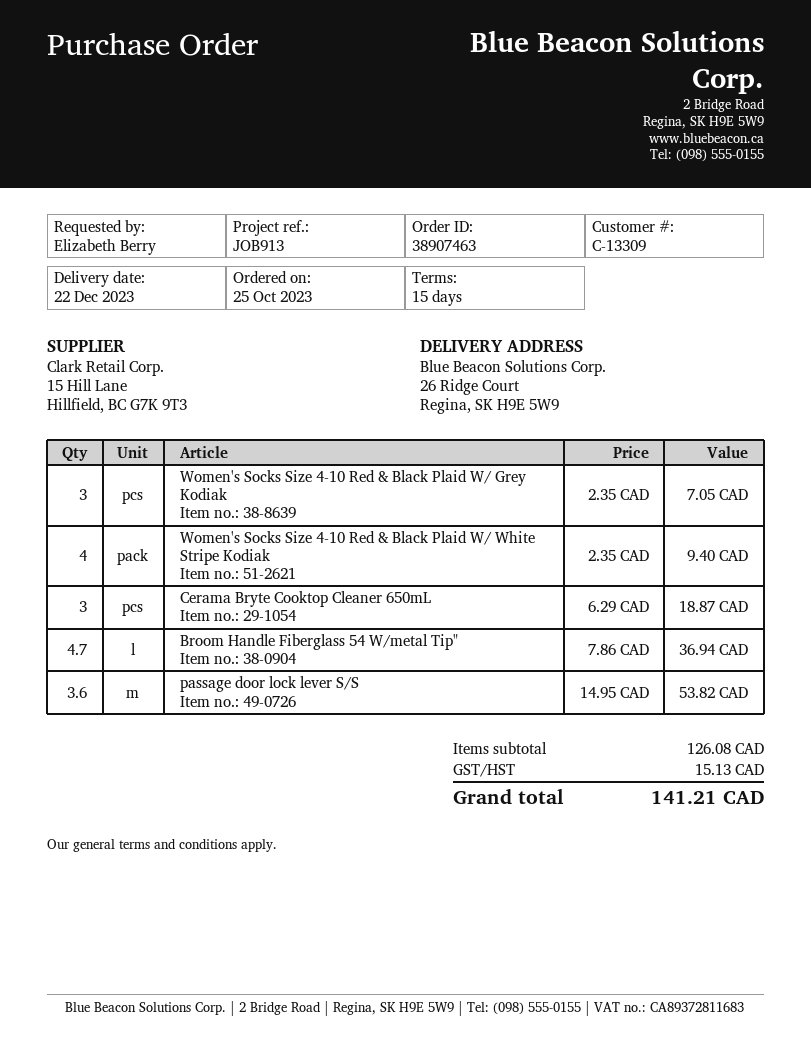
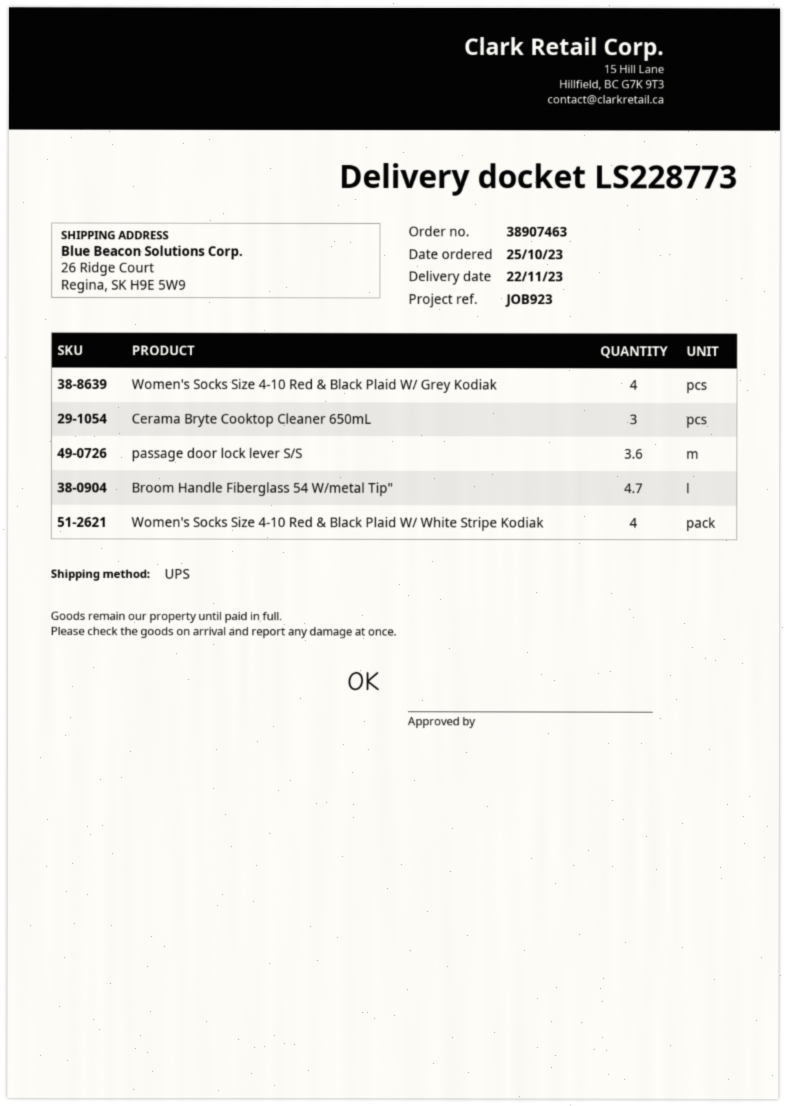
delivery date: 2023-12-22 -> 2023-11-22
reference: JOB913 -> JOB923
Women's Socks Size 4-10 Red & Black Plaid W/ Grey Kodiak: 3 -> 4

